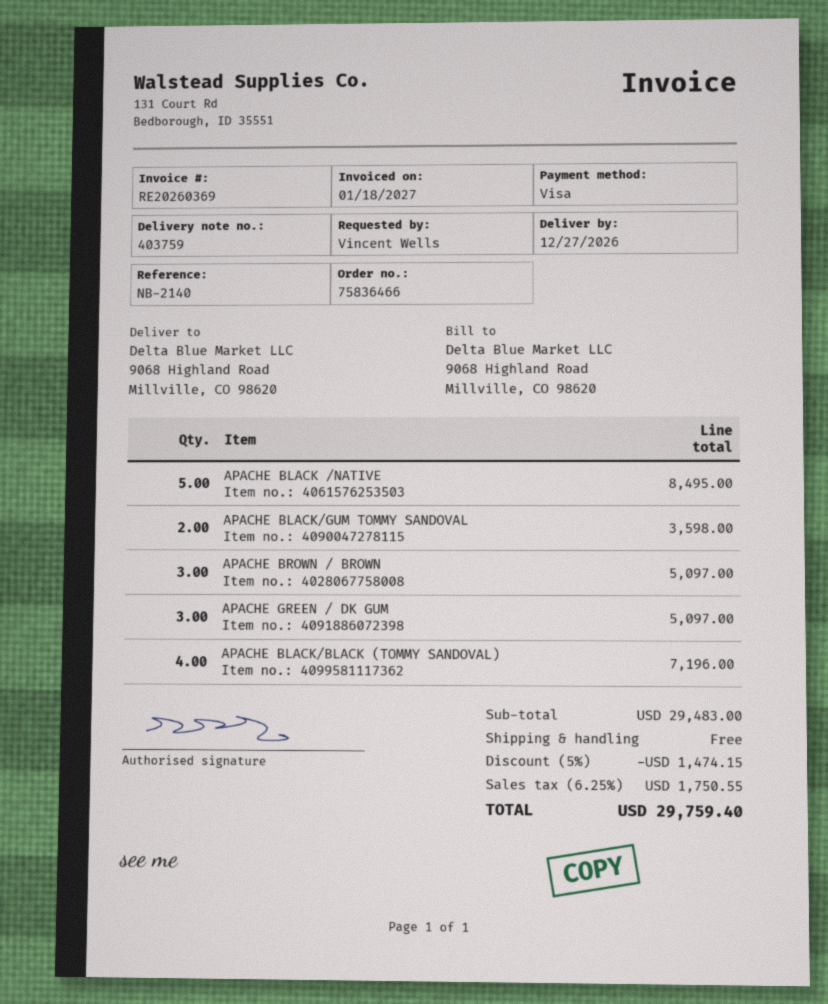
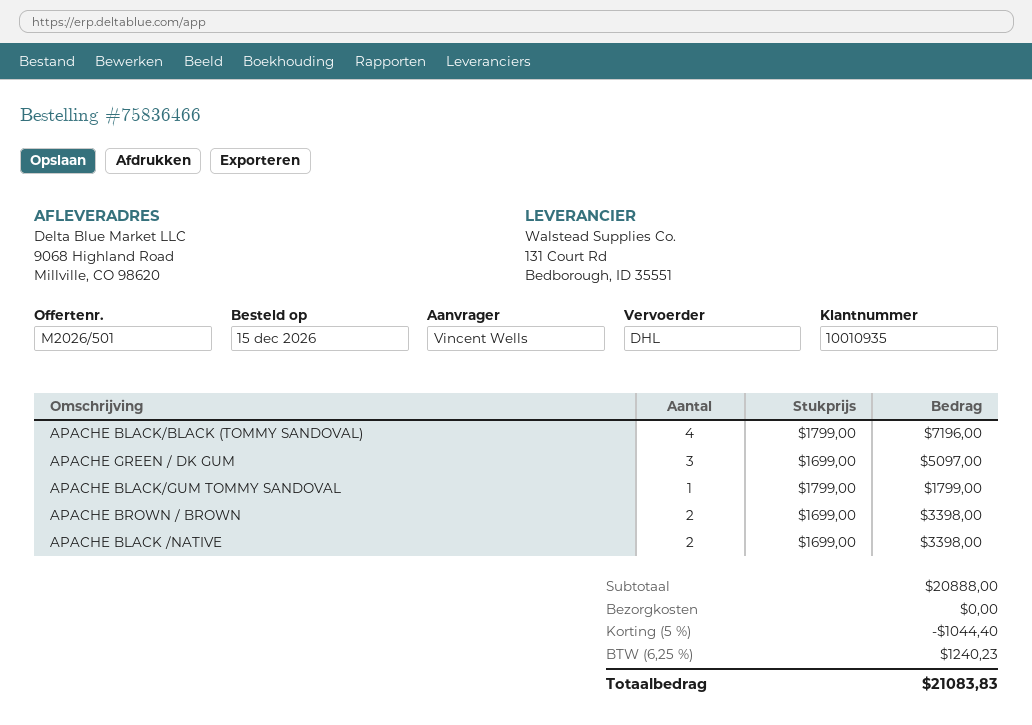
APACHE BLACK /NATIVE: 5 for 8495.00 -> 2 for 3398.00
APACHE BLACK/GUM TOMMY SANDOVAL: 2 for 3598.00 -> 1 for 1799.00
APACHE BROWN / BROWN: 3 for 5097.00 -> 2 for 3398.00
subtotal: 29483.00 -> 20888.00
discount: 5% = 1474.15 -> 5% = 1044.40
tax: 6.25% = 1750.55 -> 6.25% = 1240.23
total: 29759.40 -> 21083.83

